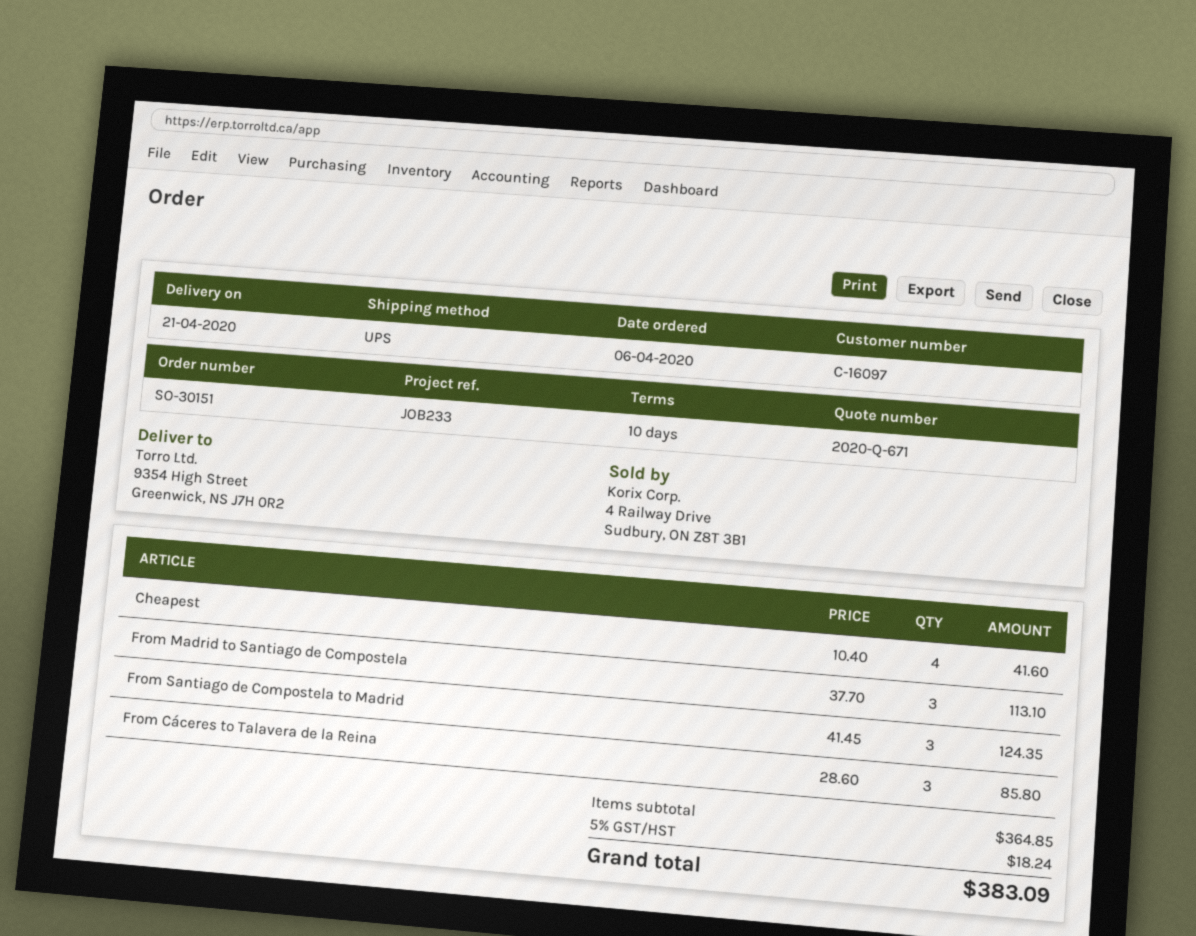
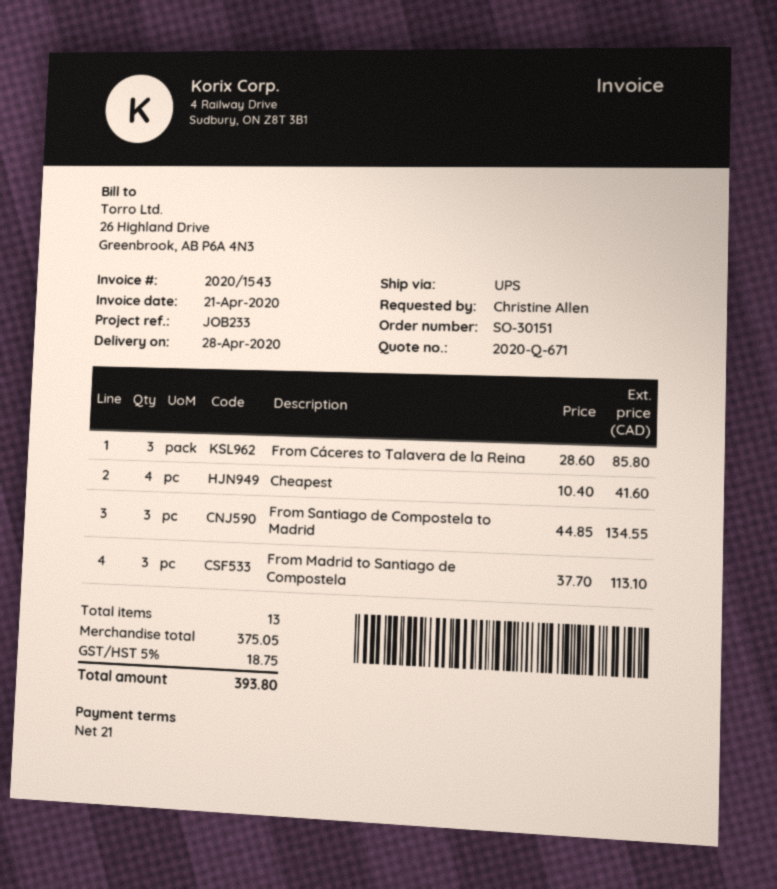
delivery date: 2020-04-21 -> 2020-04-28
payment terms: 10 days -> 21 days
From Santiago de Compostela to Madrid: 3 x 41.45 = 124.35 -> 3 x 44.85 = 134.55
subtotal: 364.85 -> 375.05
tax: 5% = 18.24 -> 5% = 18.75
total: 383.09 -> 393.80

